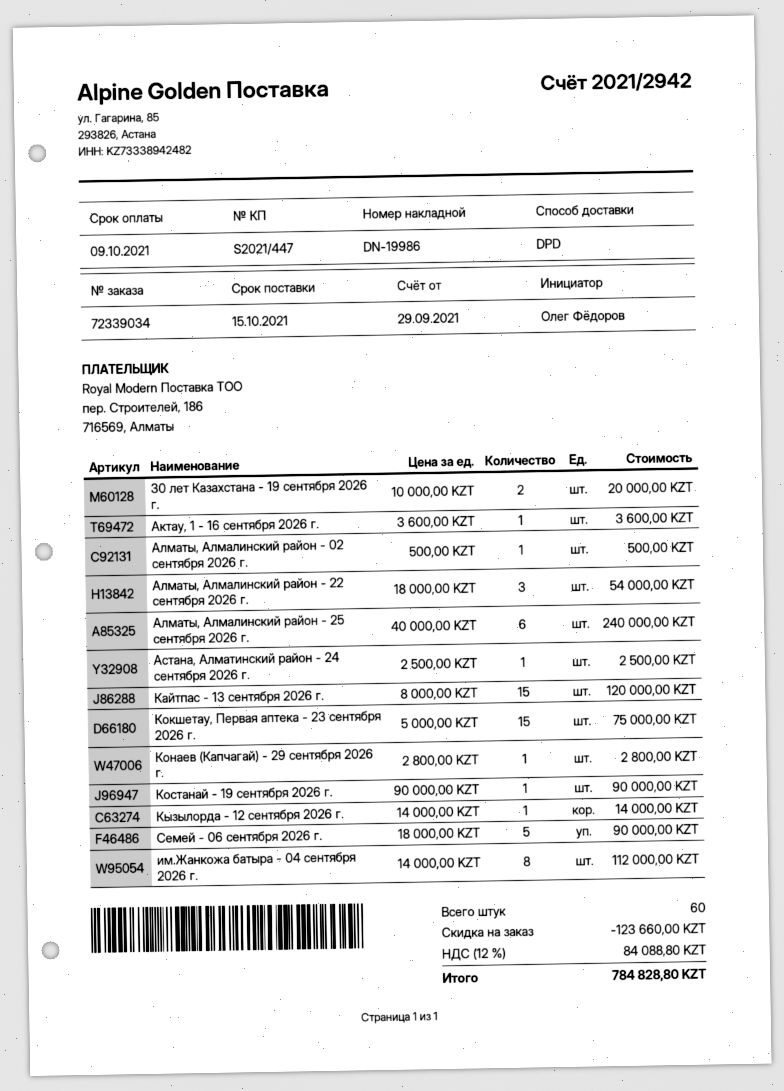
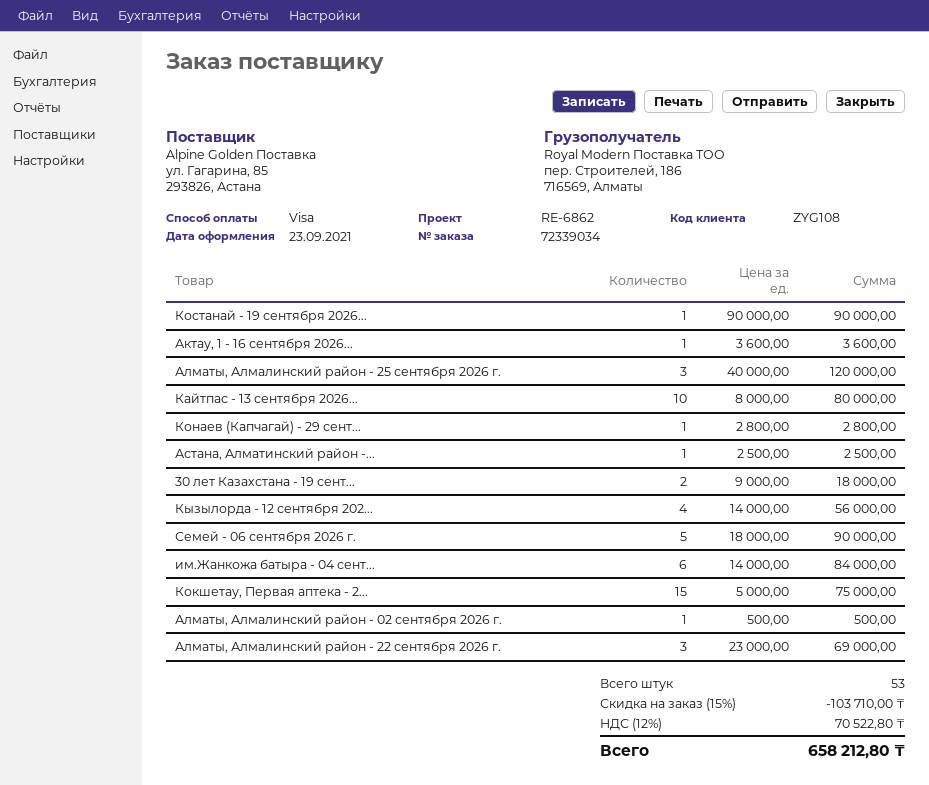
30 лет Казахстана - 19 сентября 2026 г.: 2 x 10000.00 = 20000.00 -> 2 x 9000.00 = 18000.00
Алматы, Алмалинский район - 22 сентября 2026 г.: 3 x 18000.00 = 54000.00 -> 3 x 23000.00 = 69000.00
Алматы, Алмалинский район - 25 сентября 2026 г.: 6 x 40000.00 = 240000.00 -> 3 x 40000.00 = 120000.00
Кайтпас - 13 сентября 2026 г.: 15 x 8000.00 = 120000.00 -> 10 x 8000.00 = 80000.00
Кызылорда - 12 сентября 2026 г.: 1 x 14000.00 = 14000.00 -> 4 x 14000.00 = 56000.00
им.Жанкожа батыра - 04 сентября 2026 г.: 8 x 14000.00 = 112000.00 -> 6 x 14000.00 = 84000.00
total quantity: 60 -> 53
discount: 123660.00 -> 103710.00
tax: 12% = 84088.80 -> 12% = 70522.80
total: 784828.80 -> 658212.80

